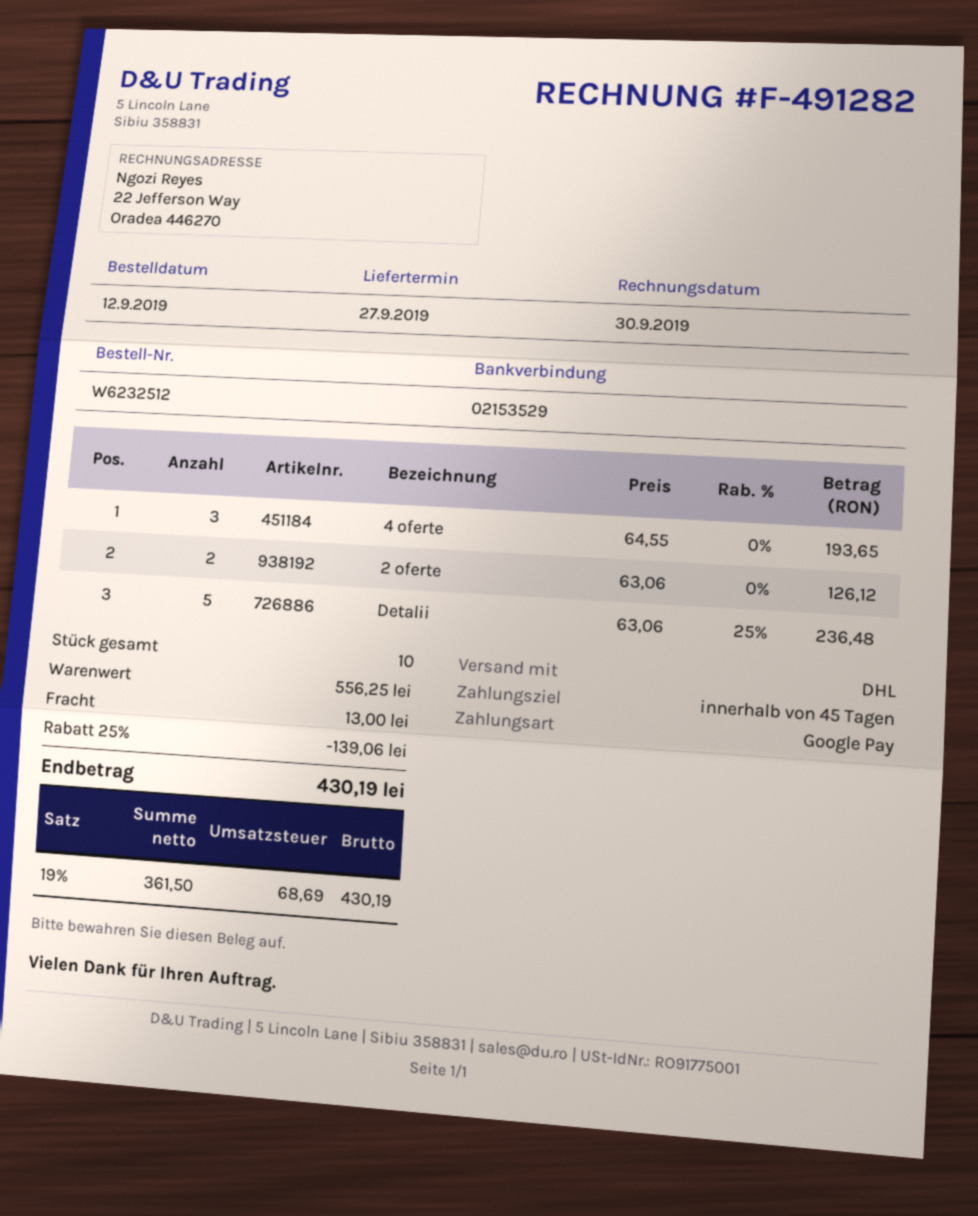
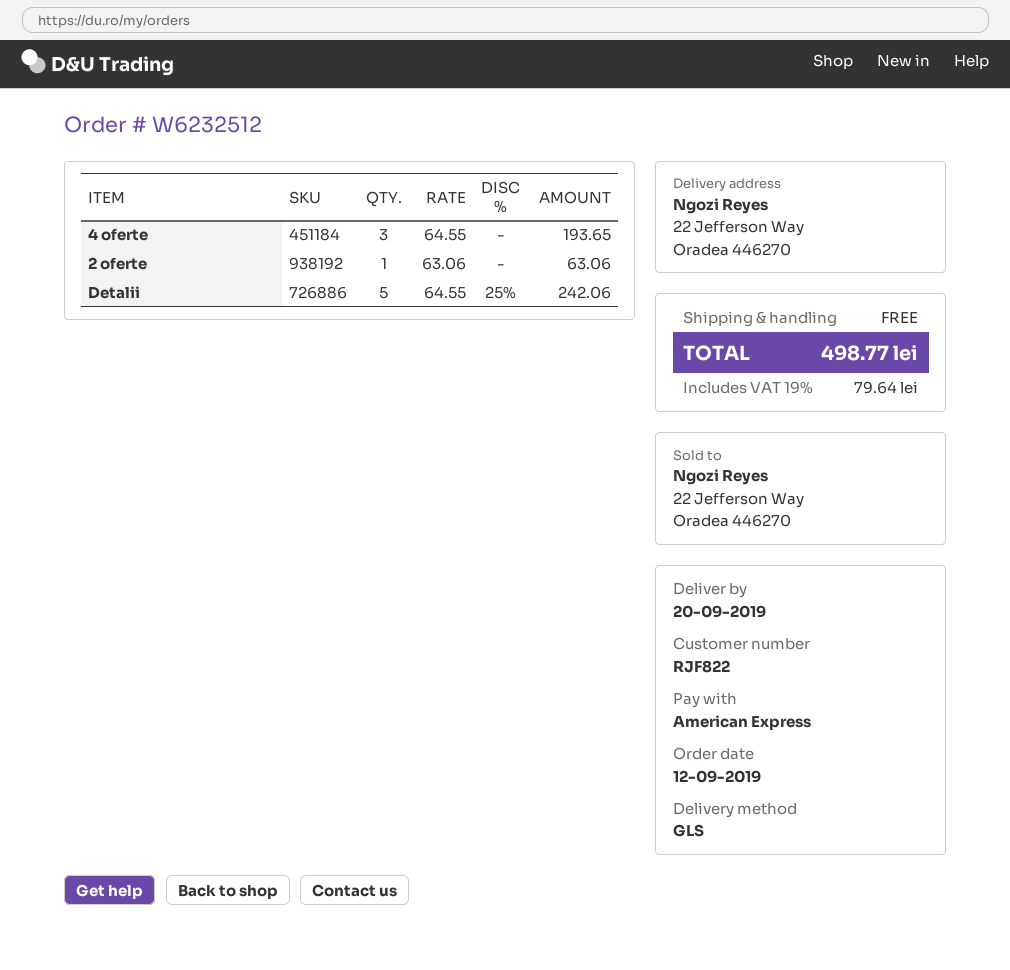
delivery date: 2019-09-27 -> 2019-09-20
payment method: Google Pay -> American Express
shipping method: DHL -> GLS
2 oferte: 2 x 63.06 = 126.12 -> 1 x 63.06 = 63.06
Detalii: 5 x 63.06 - 25% = 236.48 -> 5 x 64.55 - 25% = 242.06
discount: 25% = 139.06 -> none
shipping: 13.00 -> 0.00
tax: 19% = 68.69 -> 19% = 79.64
total: 430.19 -> 498.77

